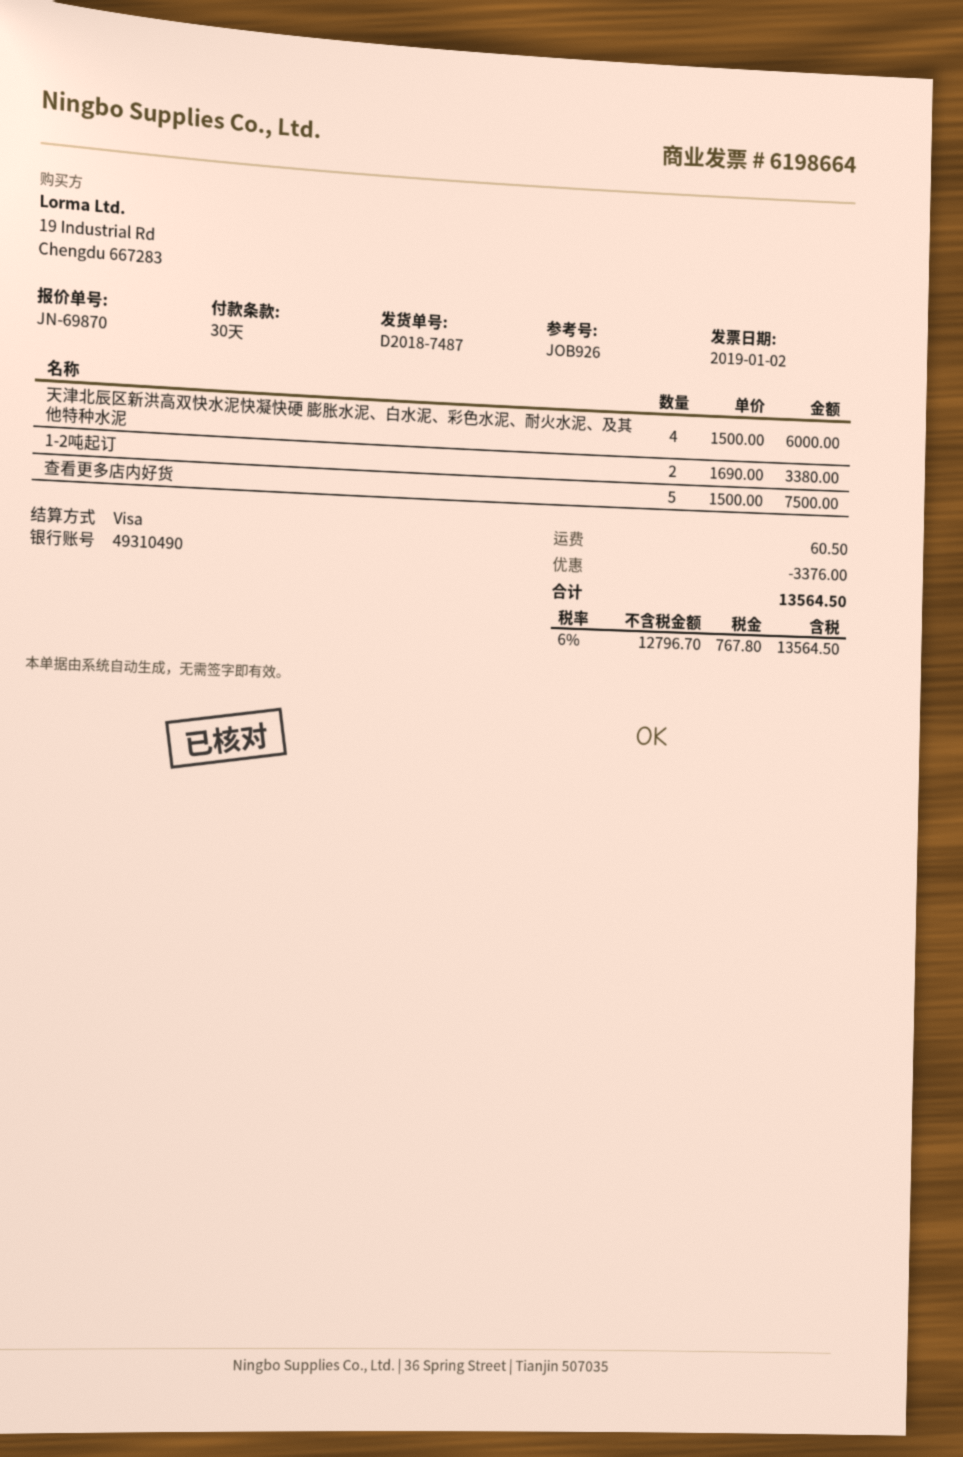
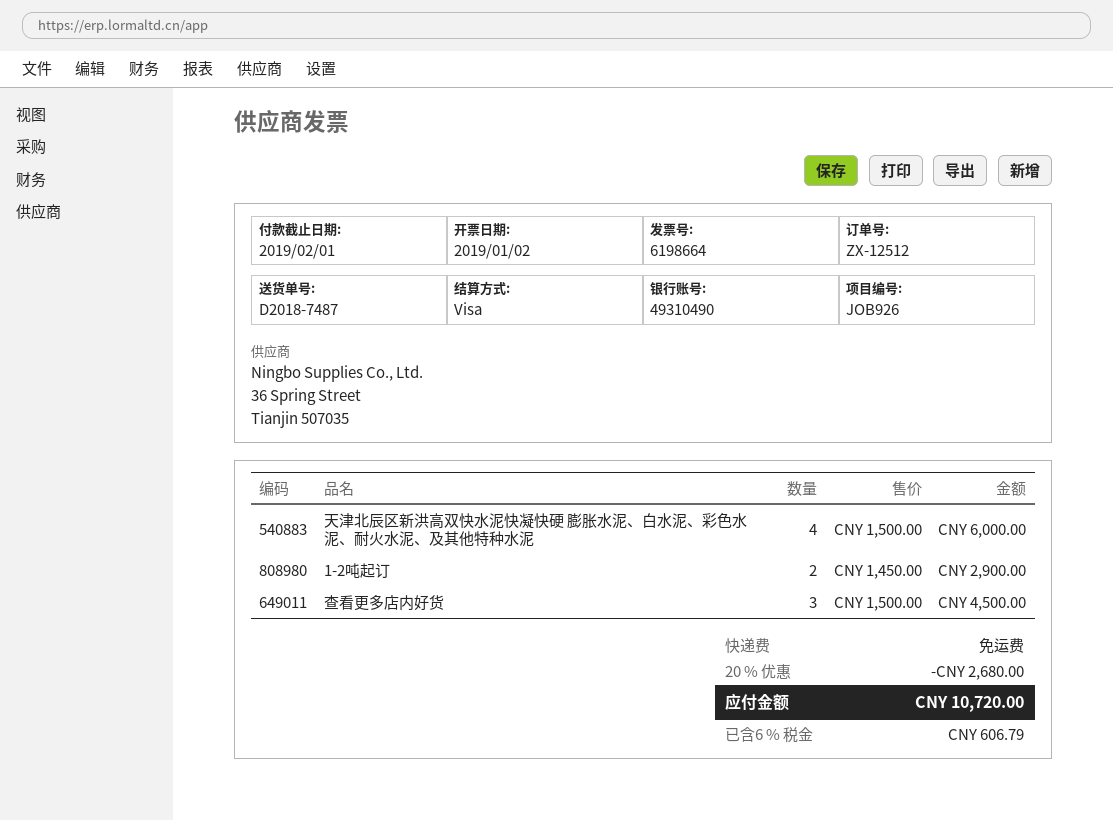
1-2吨起订: 2 x 1690.00 = 3380.00 -> 2 x 1450.00 = 2900.00
查看更多店内好货: 5 x 1500.00 = 7500.00 -> 3 x 1500.00 = 4500.00
discount: 3376.00 -> 2680.00
shipping: 60.50 -> 0.00
tax: 6% = 767.80 -> 6% = 606.79
total: 13564.50 -> 10720.00

